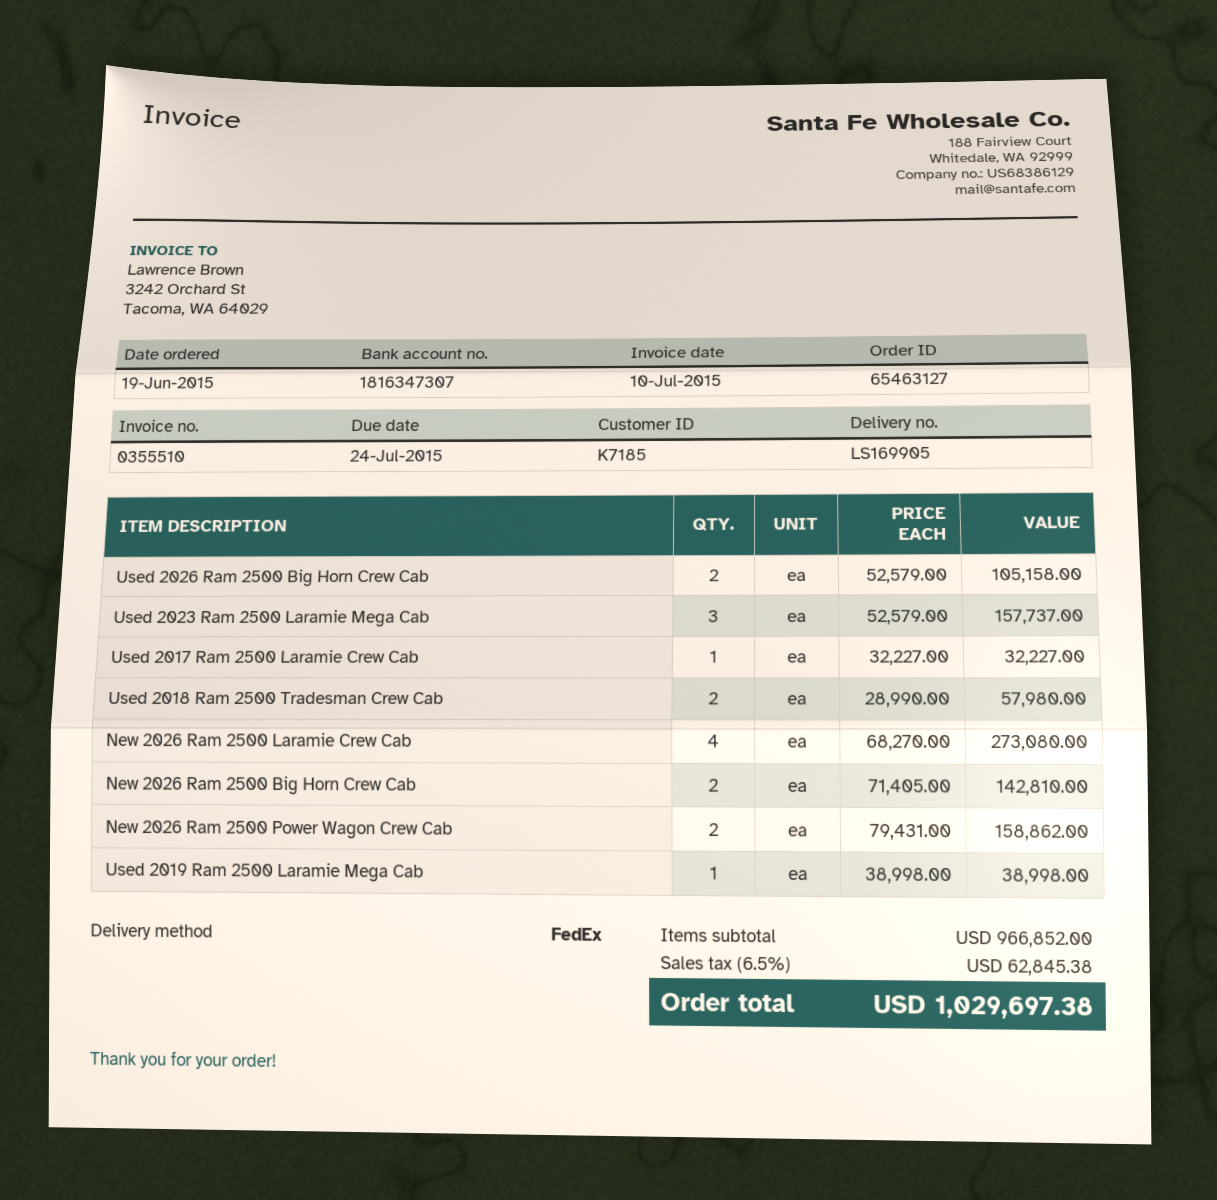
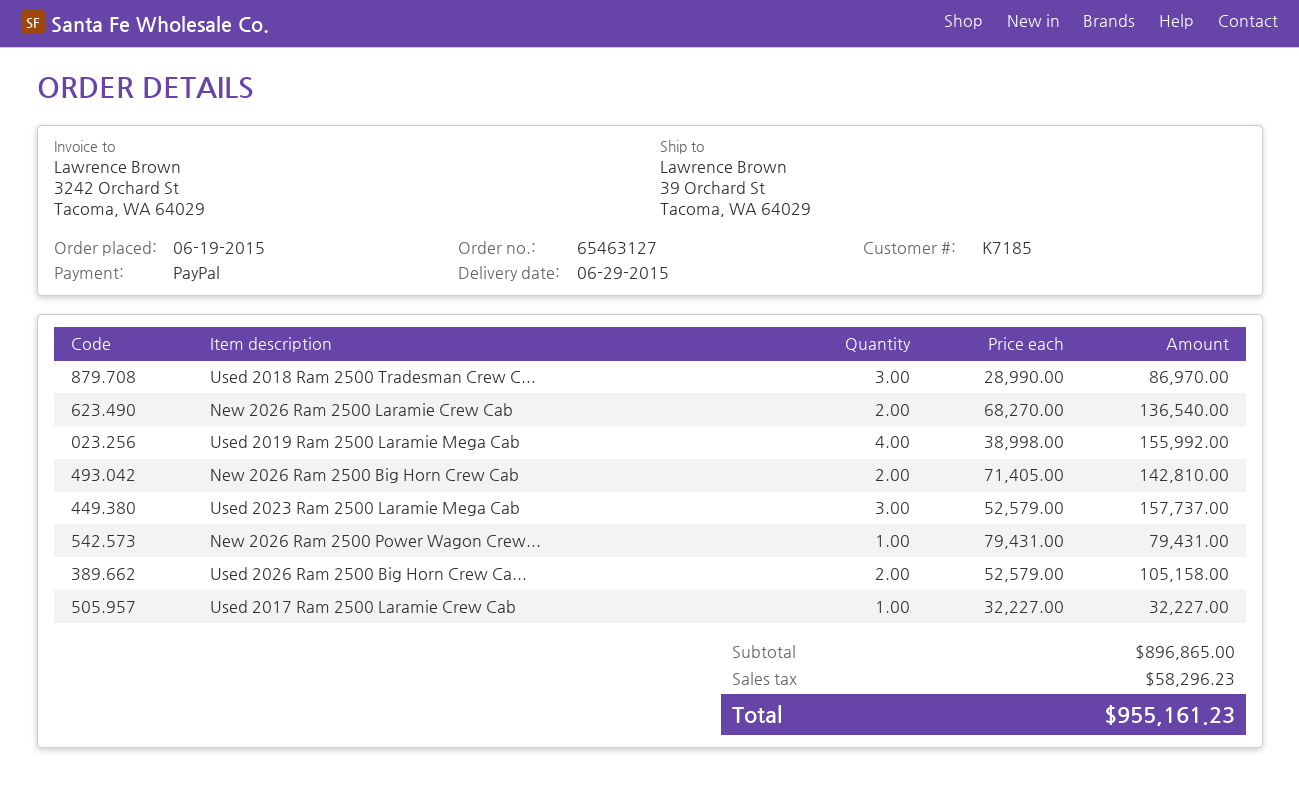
Used 2018 Ram 2500 Tradesman Crew Cab: 2 x 28990.00 = 57980.00 -> 3 x 28990.00 = 86970.00
New 2026 Ram 2500 Laramie Crew Cab: 4 x 68270.00 = 273080.00 -> 2 x 68270.00 = 136540.00
New 2026 Ram 2500 Power Wagon Crew Cab: 2 x 79431.00 = 158862.00 -> 1 x 79431.00 = 79431.00
Used 2019 Ram 2500 Laramie Mega Cab: 1 x 38998.00 = 38998.00 -> 4 x 38998.00 = 155992.00
subtotal: 966852.00 -> 896865.00
tax: 62845.38 -> 58296.23
total: 1029697.38 -> 955161.23

